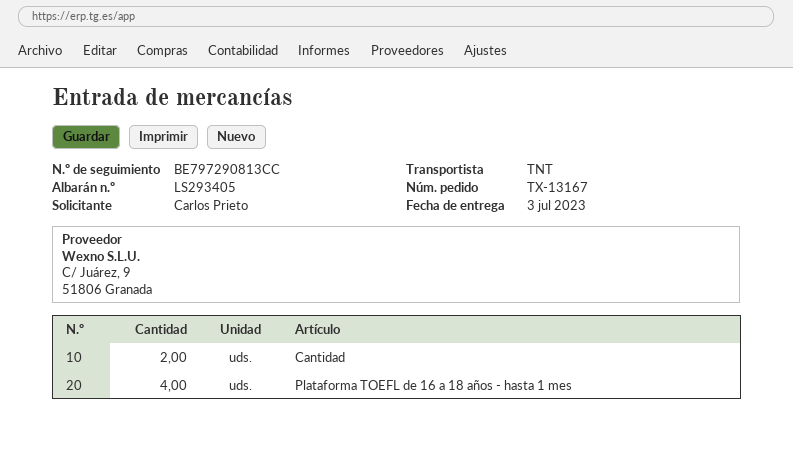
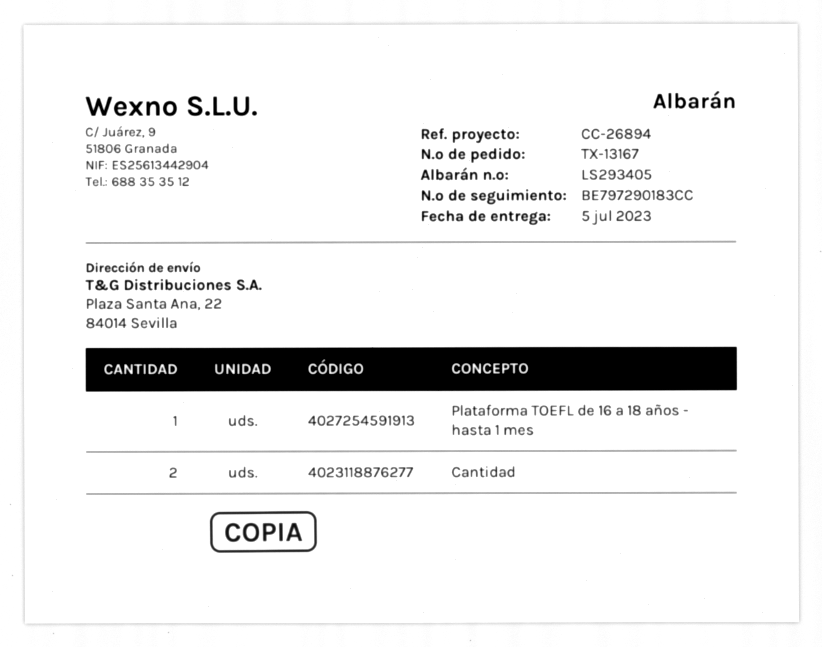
delivery date: 2023-07-03 -> 2023-07-05
tracking number: BE797290813CC -> BE797290183CC
Plataforma TOEFL de 16 a 18 años - hasta 1 mes: 4 -> 1

